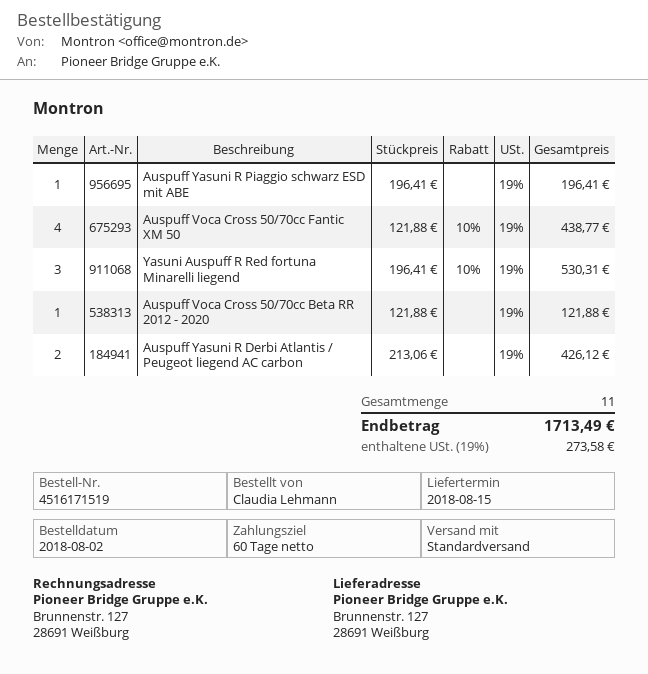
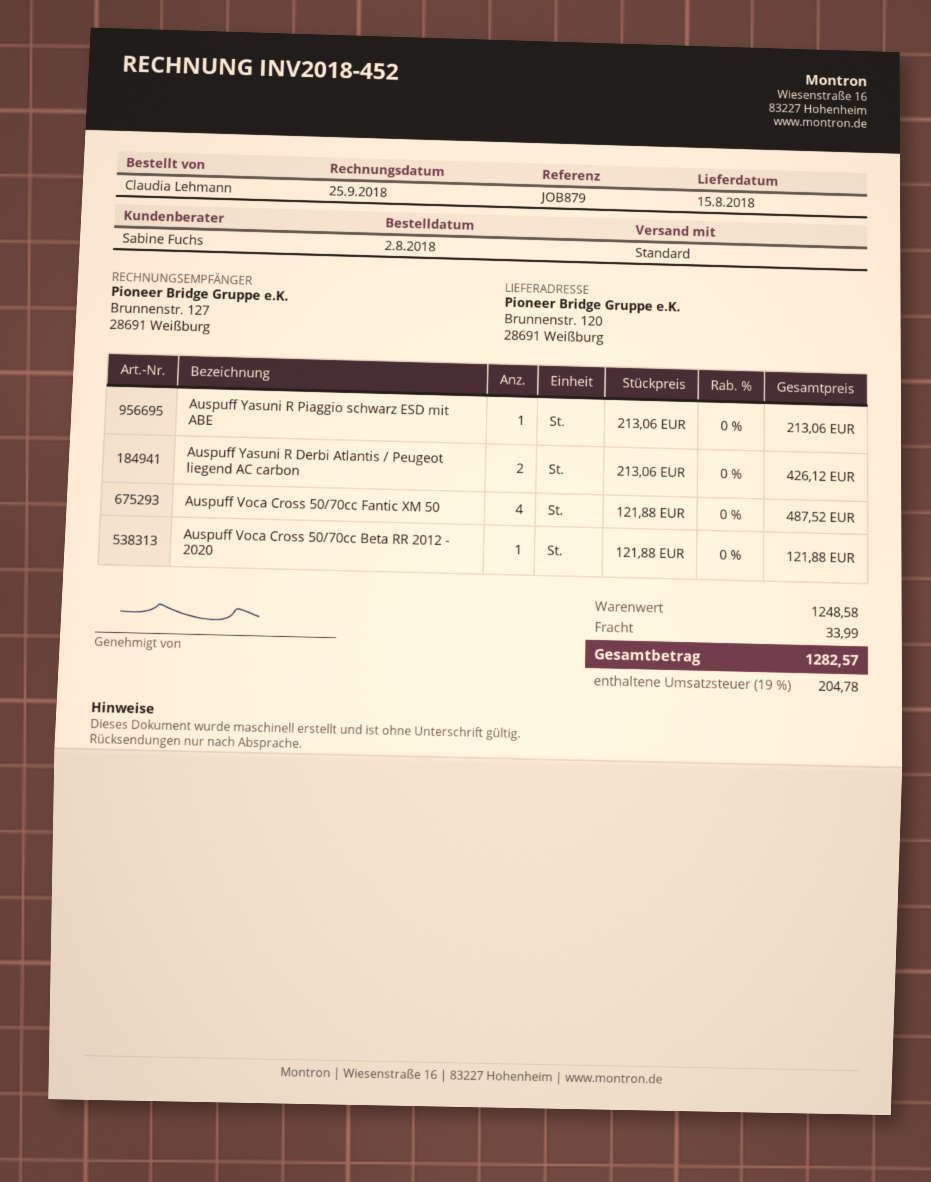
ship to: Brunnenstr. 127, 28691 Weißburg -> Brunnenstr. 120, 28691 Weißburg
Auspuff Yasuni R Piaggio schwarz ESD mit ABE: 1 x 196.41 = 196.41 -> 1 x 213.06 = 213.06
Auspuff Voca Cross 50/70cc Fantic XM 50: 4 x 121.88 - 10% = 438.77 -> 4 x 121.88 = 487.52
Yasuni Auspuff R Red fortuna Minarelli liegend: 3 x 196.41 - 10% = 530.31 -> none
shipping: none -> 33.99
tax: 19% = 273.58 -> 19% = 204.78
total: 1713.49 -> 1282.57

